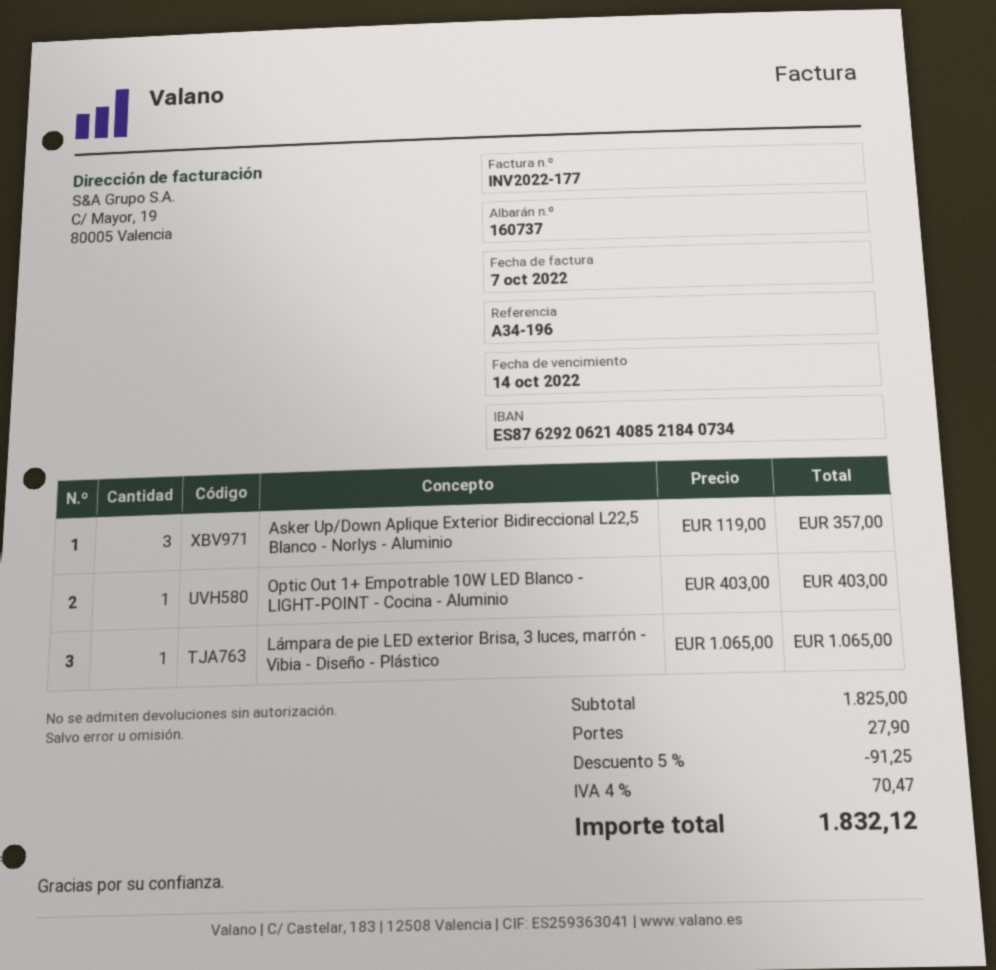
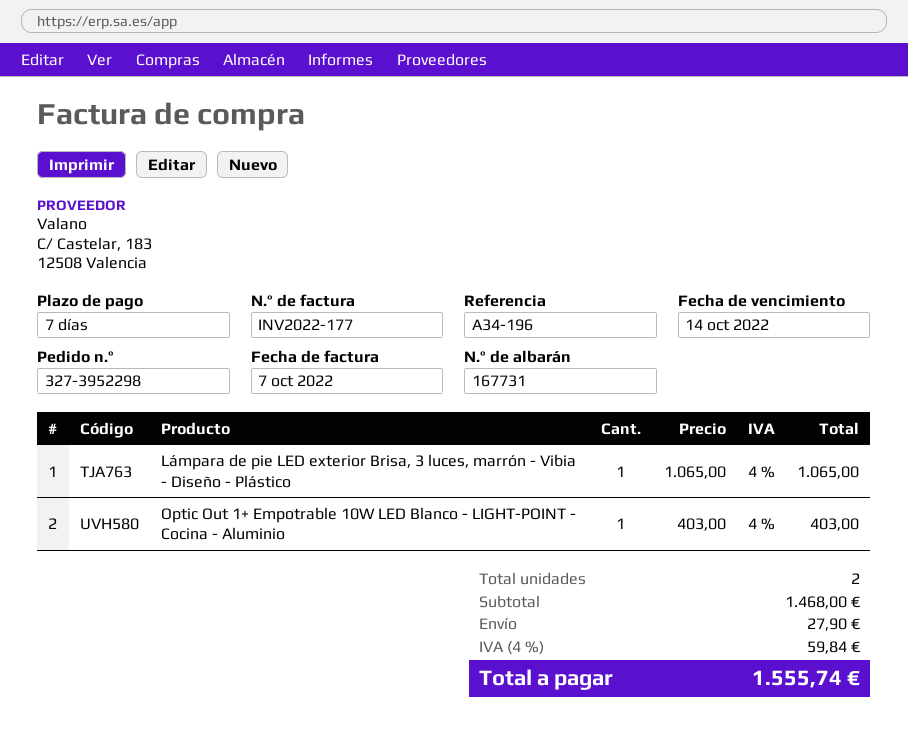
delivery note number: 160737 -> 167731
Asker Up/Down Aplique Exterior Bidireccional L22,5 Blanco - Norlys - Aluminio: 3 x 119.00 = 357.00 -> none
subtotal: 1825.00 -> 1468.00
discount: 5% = 91.25 -> none
tax: 4% = 70.47 -> 4% = 59.84
total: 1832.12 -> 1555.74

